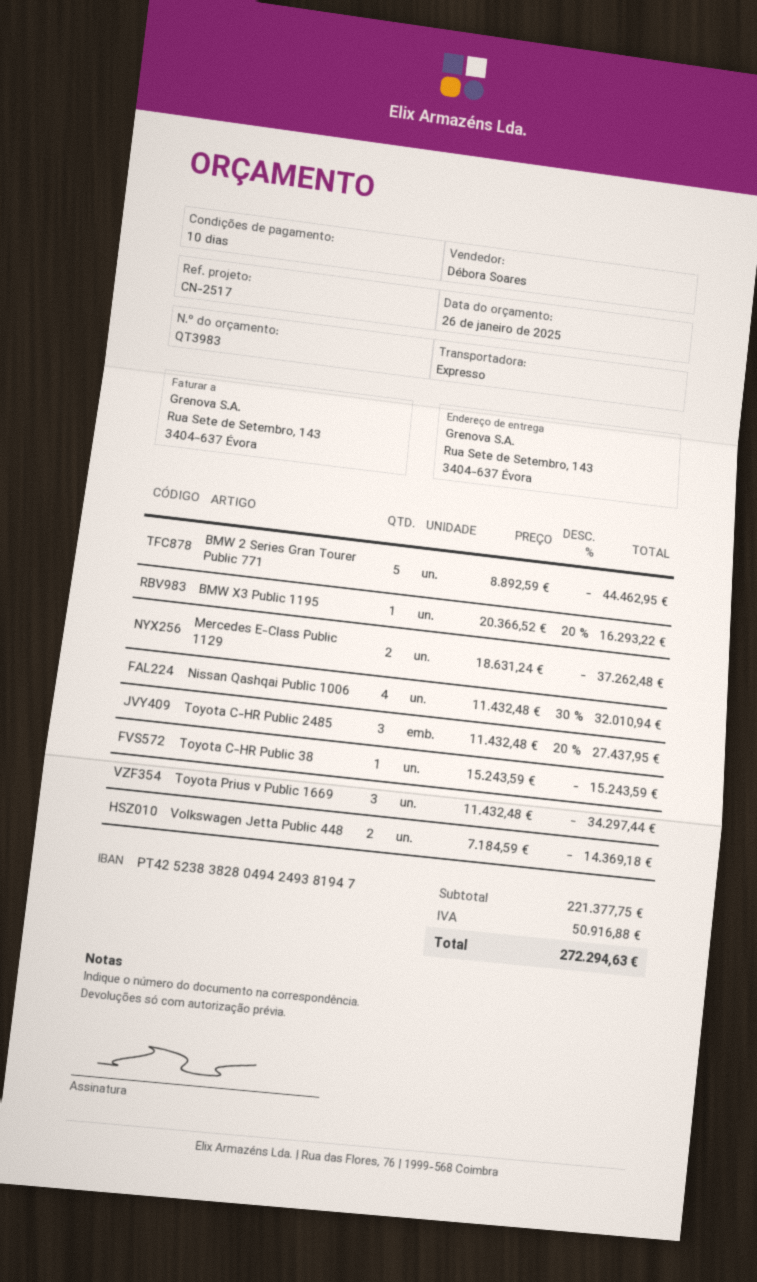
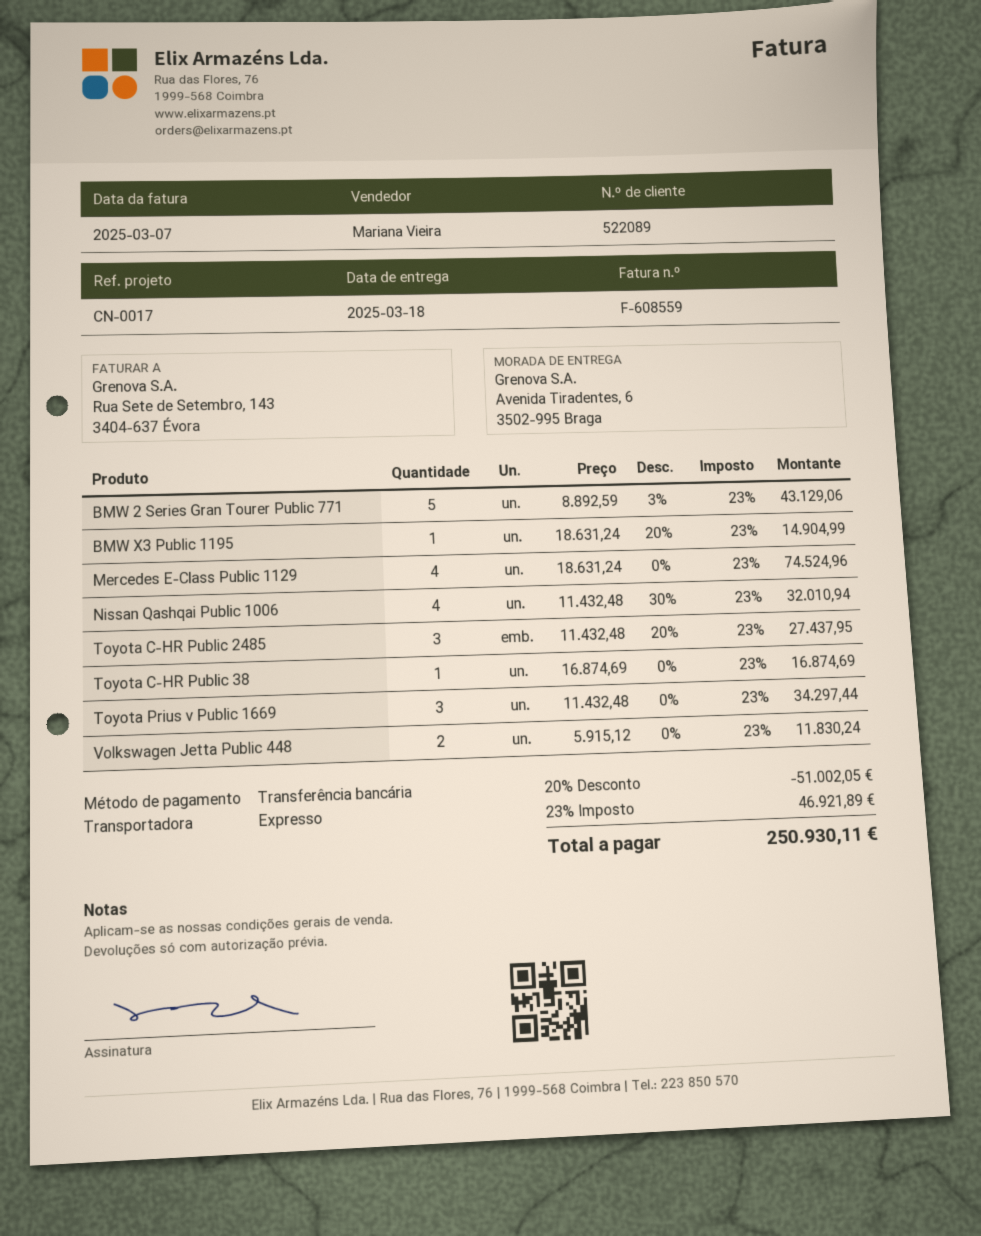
reference: CN-2517 -> CN-0017
sales rep: Débora Soares -> Mariana Vieira
ship to: Rua Sete de Setembro, 143, 3404-637 Évora -> Avenida Tiradentes, 6, 3502-995 Braga
BMW 2 Series Gran Tourer Public 771: 5 x 8892.59 = 44462.95 -> 5 x 8892.59 - 3% = 43129.06
BMW X3 Public 1195: 1 x 20366.52 - 20% = 16293.22 -> 1 x 18631.24 - 20% = 14904.99
Mercedes E-Class Public 1129: 2 x 18631.24 = 37262.48 -> 4 x 18631.24 = 74524.96
Toyota C-HR Public 38: 1 x 15243.59 = 15243.59 -> 1 x 16874.69 = 16874.69
Volkswagen Jetta Public 448: 2 x 7184.59 = 14369.18 -> 2 x 5915.12 = 11830.24
discount: none -> 20% = 51002.05
tax: 50916.88 -> 46921.89
total: 272294.63 -> 250930.11

